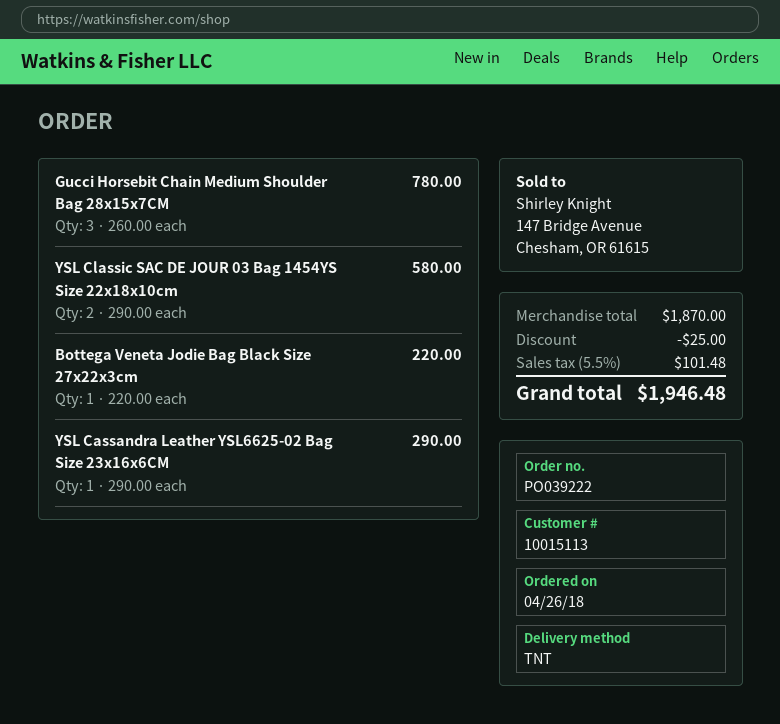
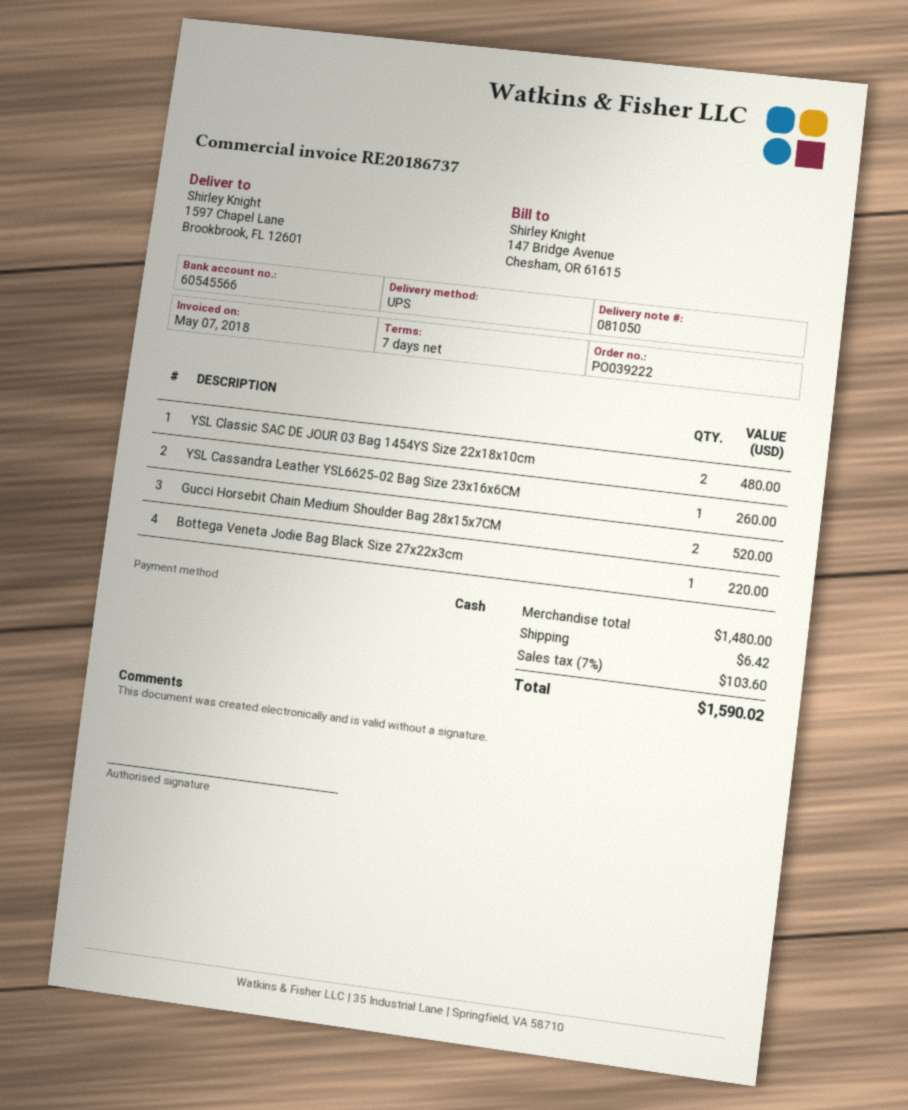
shipping method: TNT -> UPS
Gucci Horsebit Chain Medium Shoulder Bag 28x15x7CM: 3 for 780.00 -> 2 for 520.00
YSL Classic SAC DE JOUR 03 Bag 1454YS Size 22x18x10cm: 2 for 580.00 -> 2 for 480.00
YSL Cassandra Leather YSL6625-02 Bag Size 23x16x6CM: 1 for 290.00 -> 1 for 260.00
subtotal: 1870.00 -> 1480.00
discount: 25.00 -> none
shipping: none -> 6.42
tax: 5.5% = 101.48 -> 7% = 103.60
total: 1946.48 -> 1590.02

